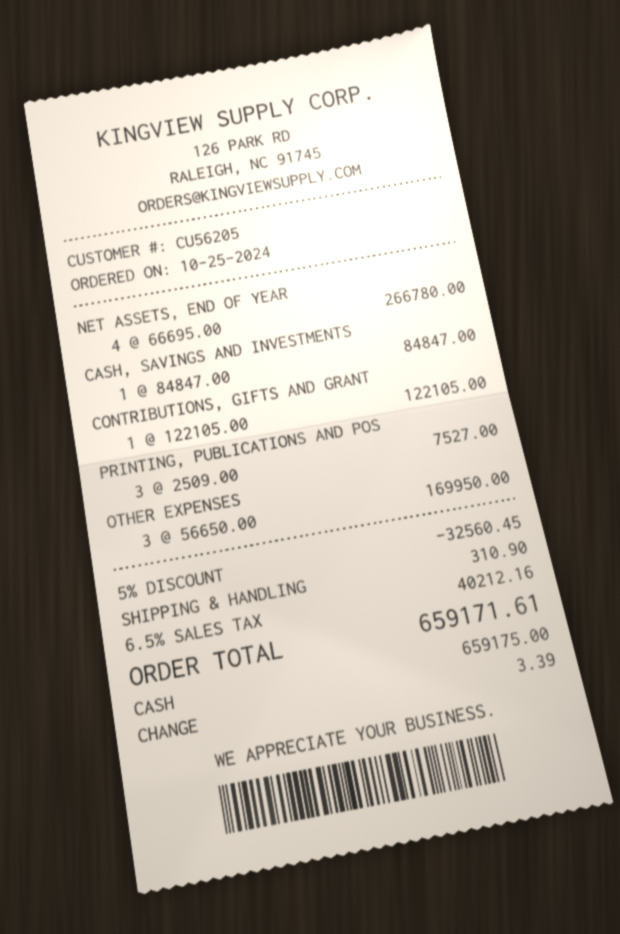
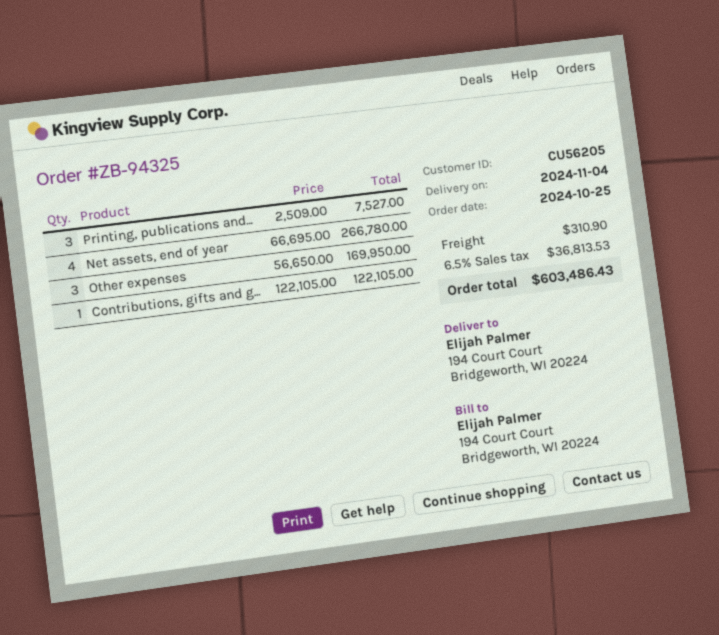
CASH, SAVINGS AND INVESTMENTS: 1 x 84847.00 = 84847.00 -> none
discount: 5% = 32560.45 -> none
tax: 6.5% = 40212.16 -> 6.5% = 36813.53
total: 659171.61 -> 603486.43

